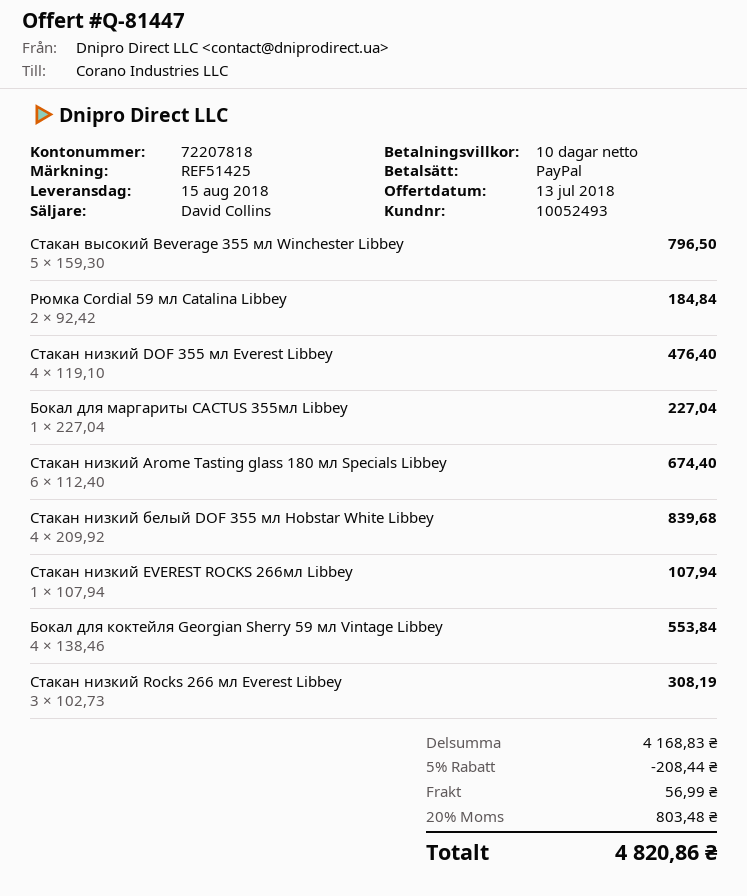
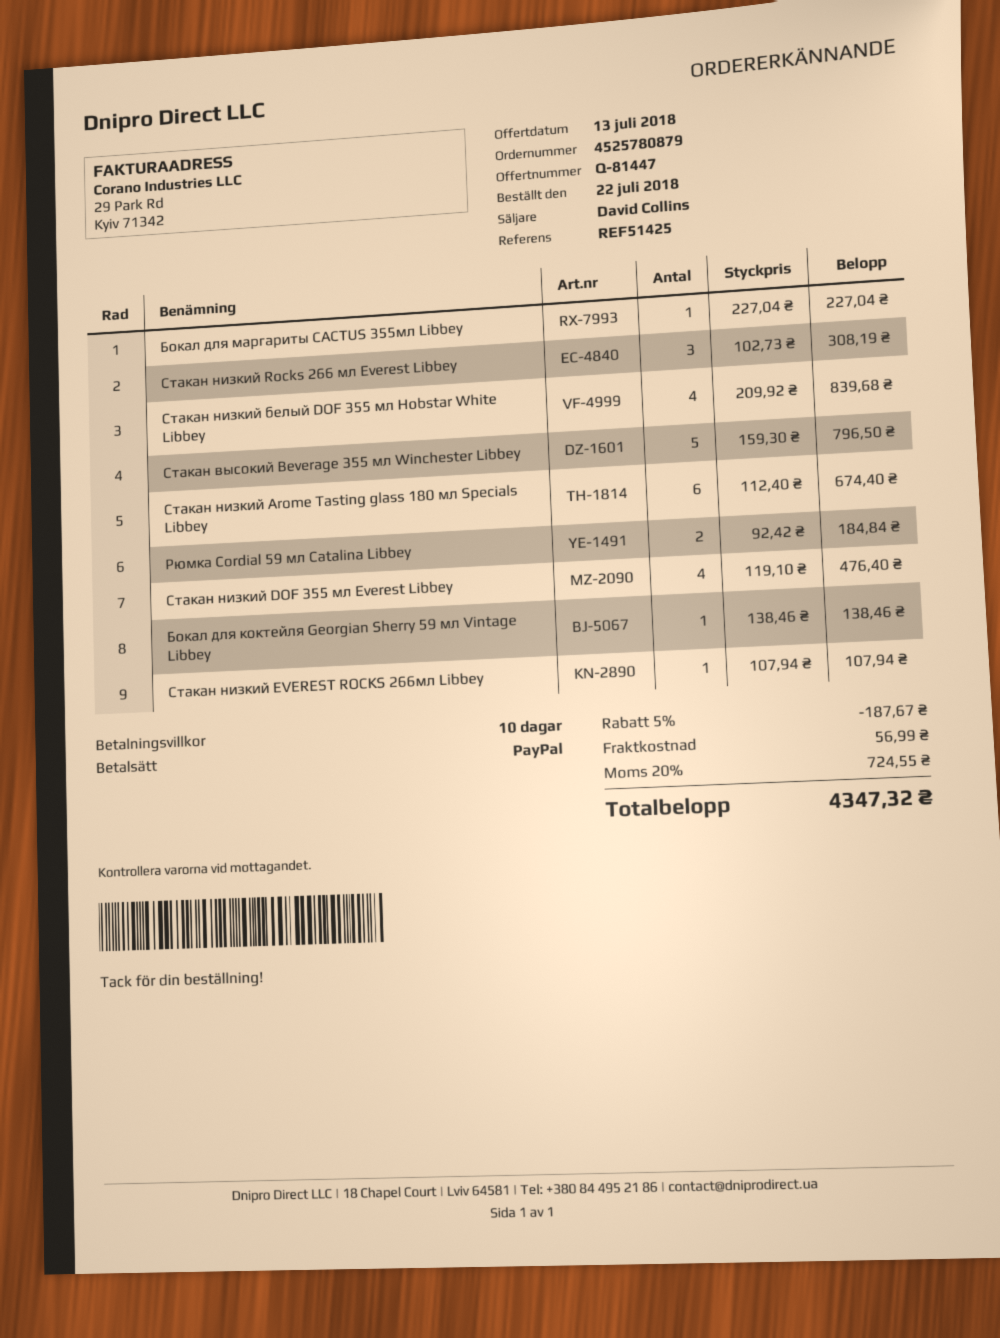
Бокал для коктейля Georgian Sherry 59 мл Vintage Libbey: 4 x 138.46 = 553.84 -> 1 x 138.46 = 138.46
discount: 5% = 208.44 -> 5% = 187.67
tax: 20% = 803.48 -> 20% = 724.55
total: 4820.86 -> 4347.32

